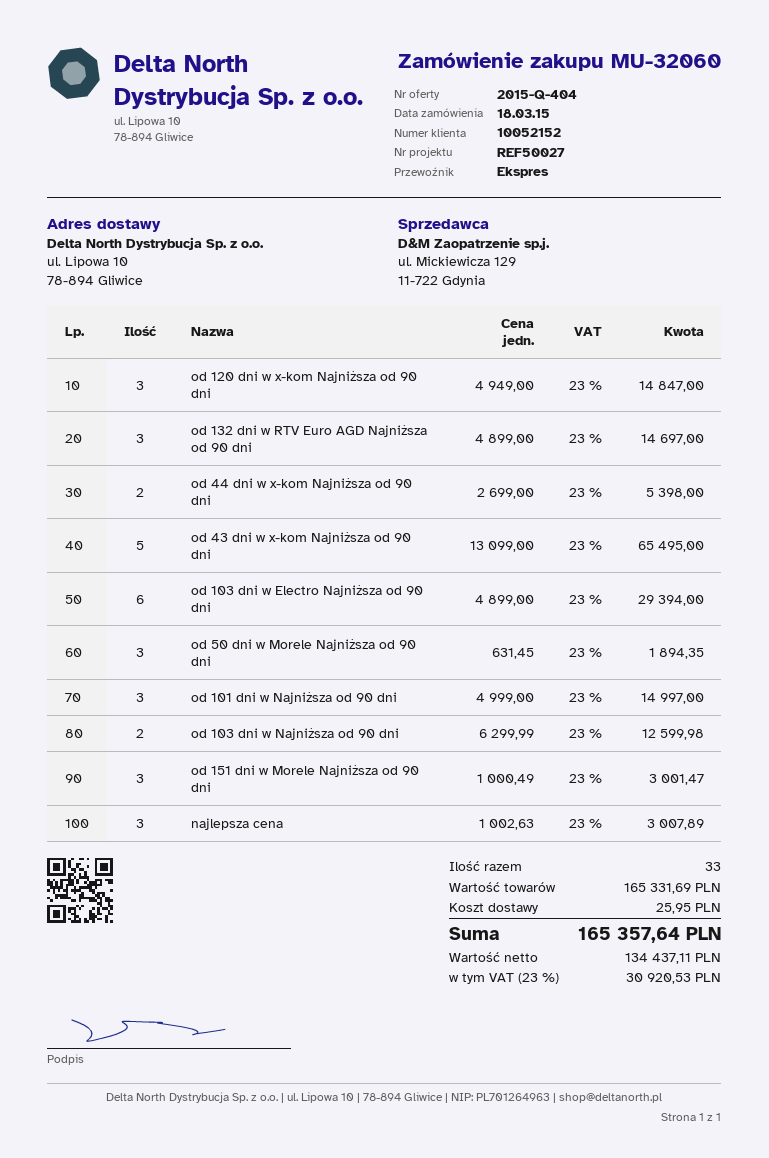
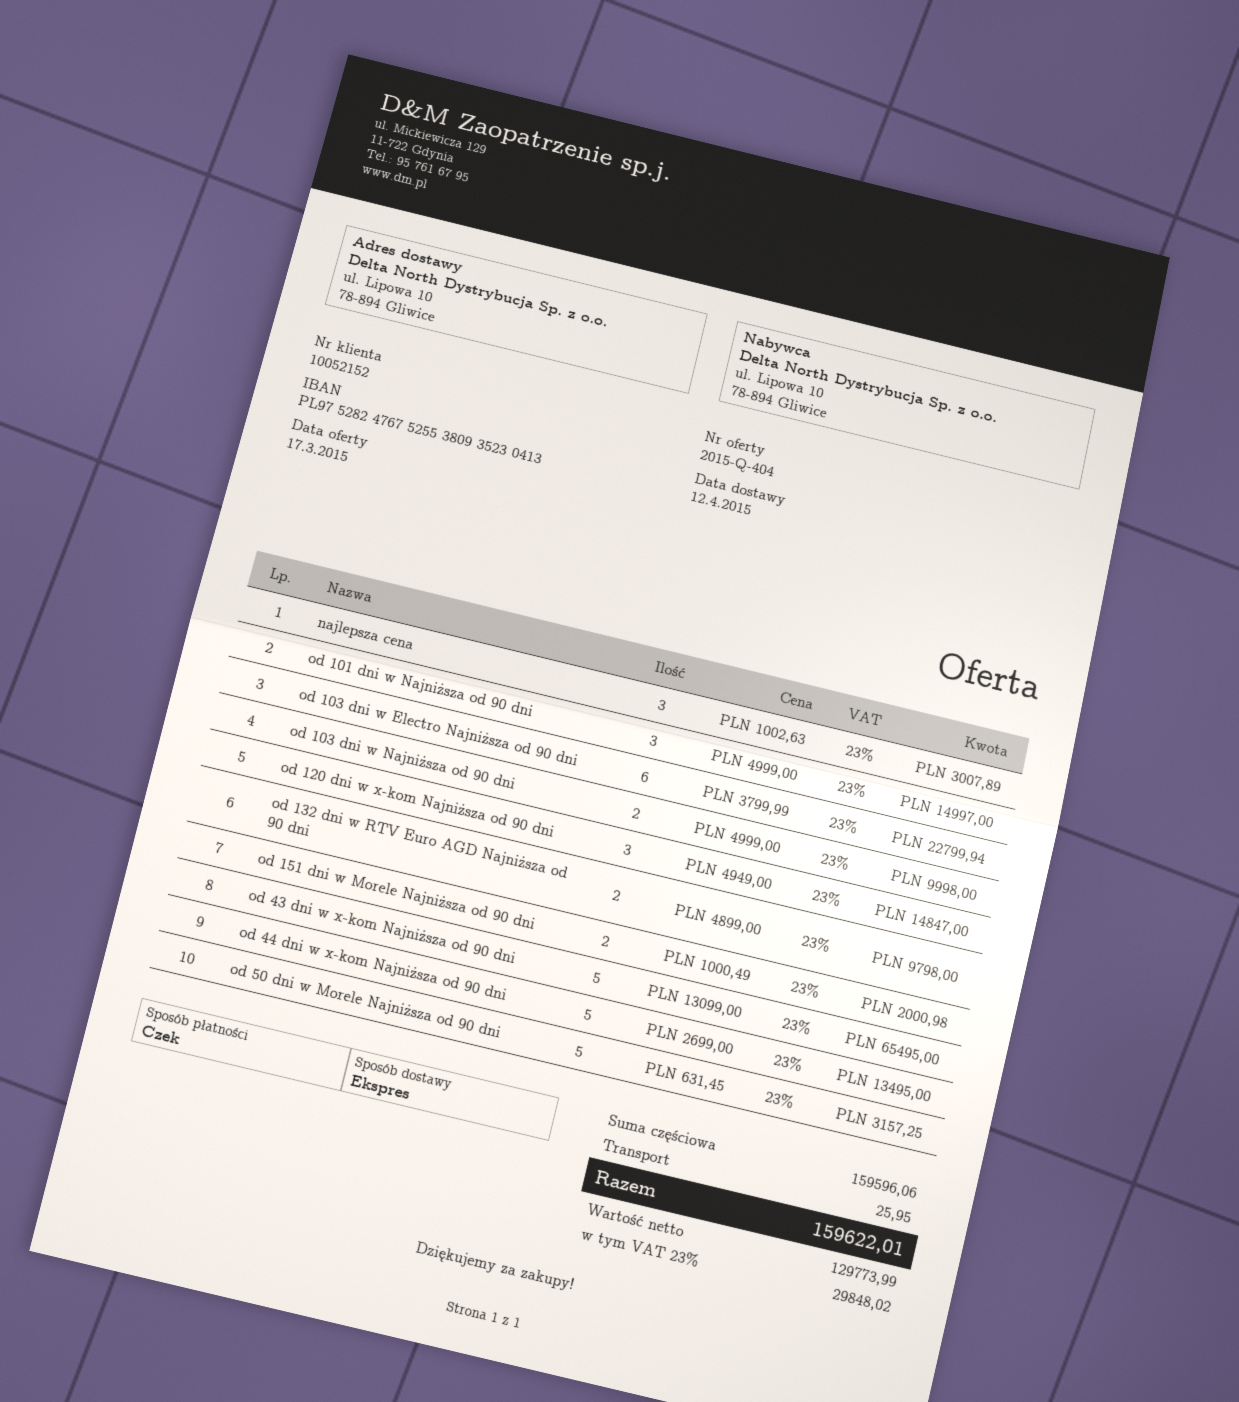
od 132 dni w RTV Euro AGD Najniższa od 90 dni: 3 x 4899.00 = 14697.00 -> 2 x 4899.00 = 9798.00
od 44 dni w x-kom Najniższa od 90 dni: 2 x 2699.00 = 5398.00 -> 5 x 2699.00 = 13495.00
od 103 dni w Electro Najniższa od 90 dni: 6 x 4899.00 = 29394.00 -> 6 x 3799.99 = 22799.94
od 50 dni w Morele Najniższa od 90 dni: 3 x 631.45 = 1894.35 -> 5 x 631.45 = 3157.25
od 103 dni w Najniższa od 90 dni: 2 x 6299.99 = 12599.98 -> 2 x 4999.00 = 9998.00
od 151 dni w Morele Najniższa od 90 dni: 3 x 1000.49 = 3001.47 -> 2 x 1000.49 = 2000.98
subtotal: 165331.69 -> 159596.06
net: 134437.11 -> 129773.99
tax: 23% = 30920.53 -> 23% = 29848.02
total: 165357.64 -> 159622.01

